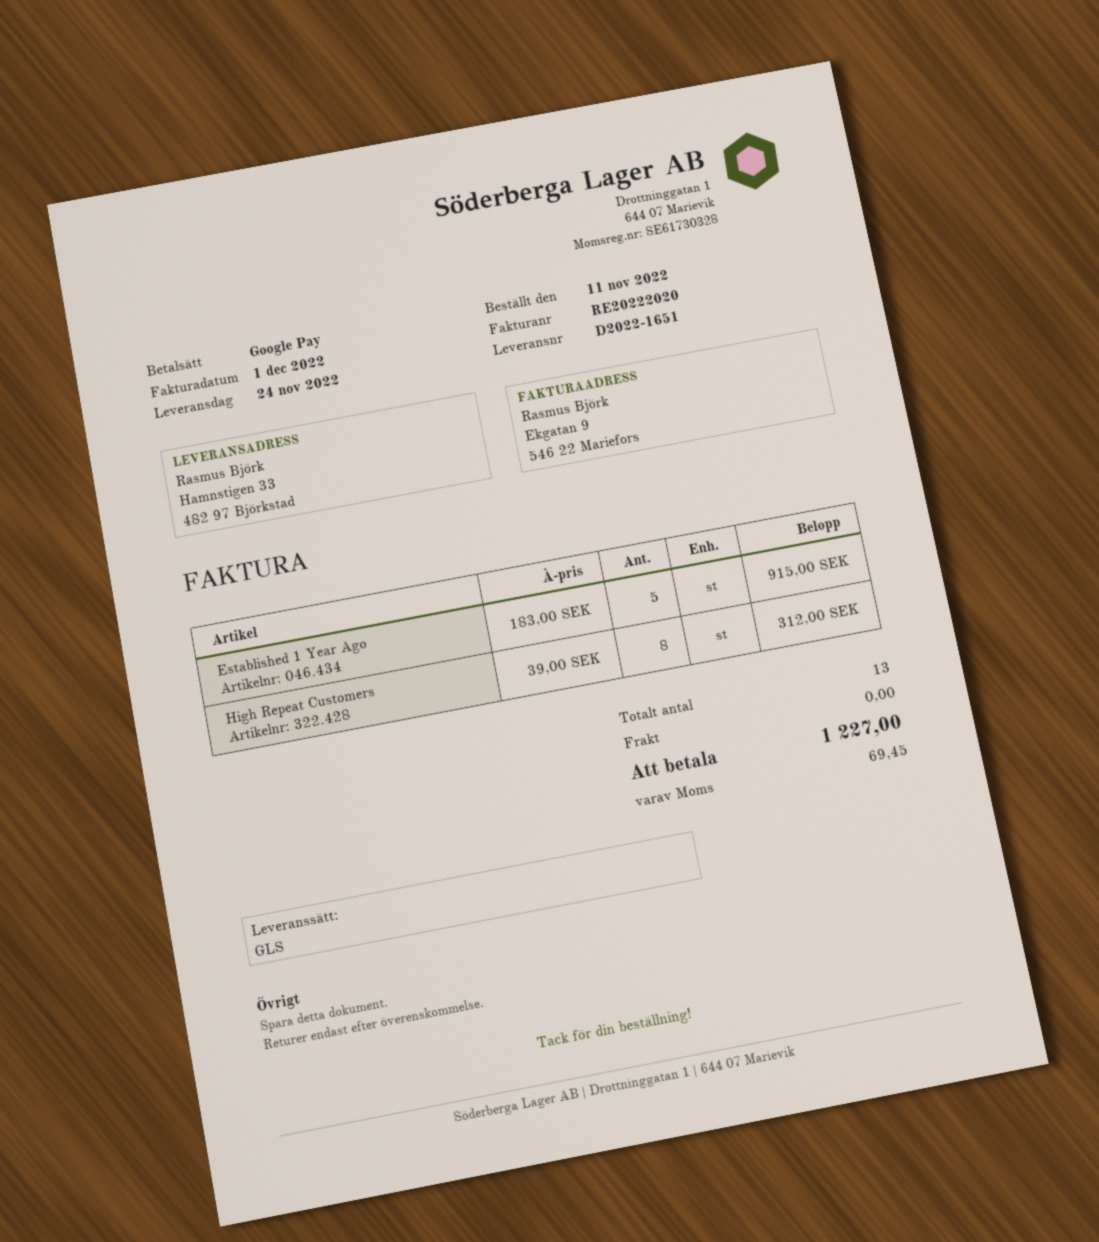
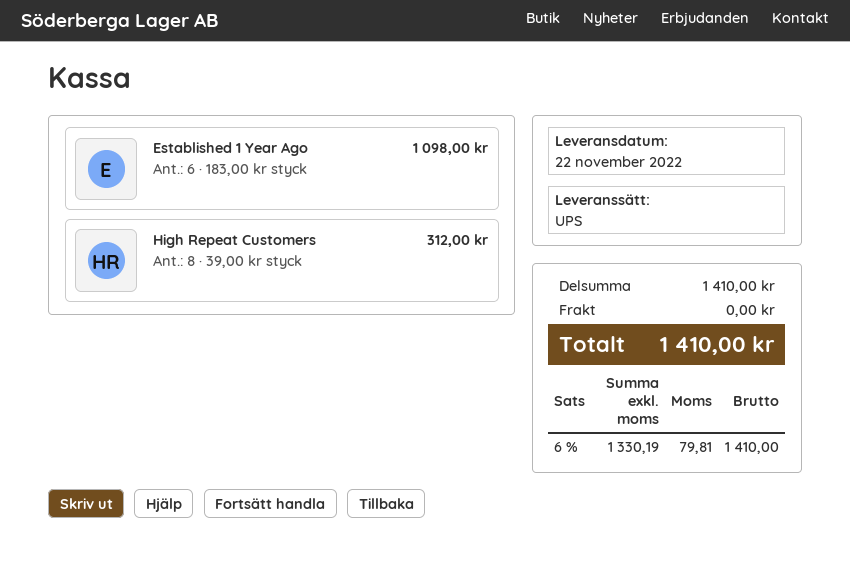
delivery date: 2022-11-24 -> 2022-11-22
shipping method: GLS -> UPS
Established 1 Year Ago: 5 x 183.00 = 915.00 -> 6 x 183.00 = 1098.00
tax: 69.45 -> 79.81
total: 1227.00 -> 1410.00

